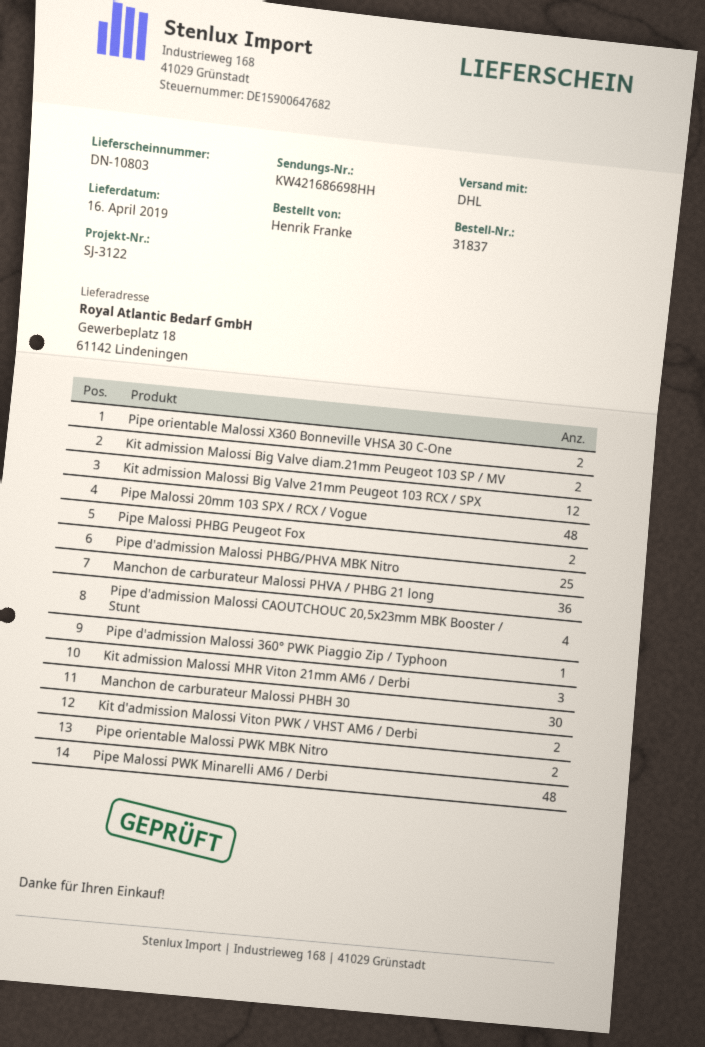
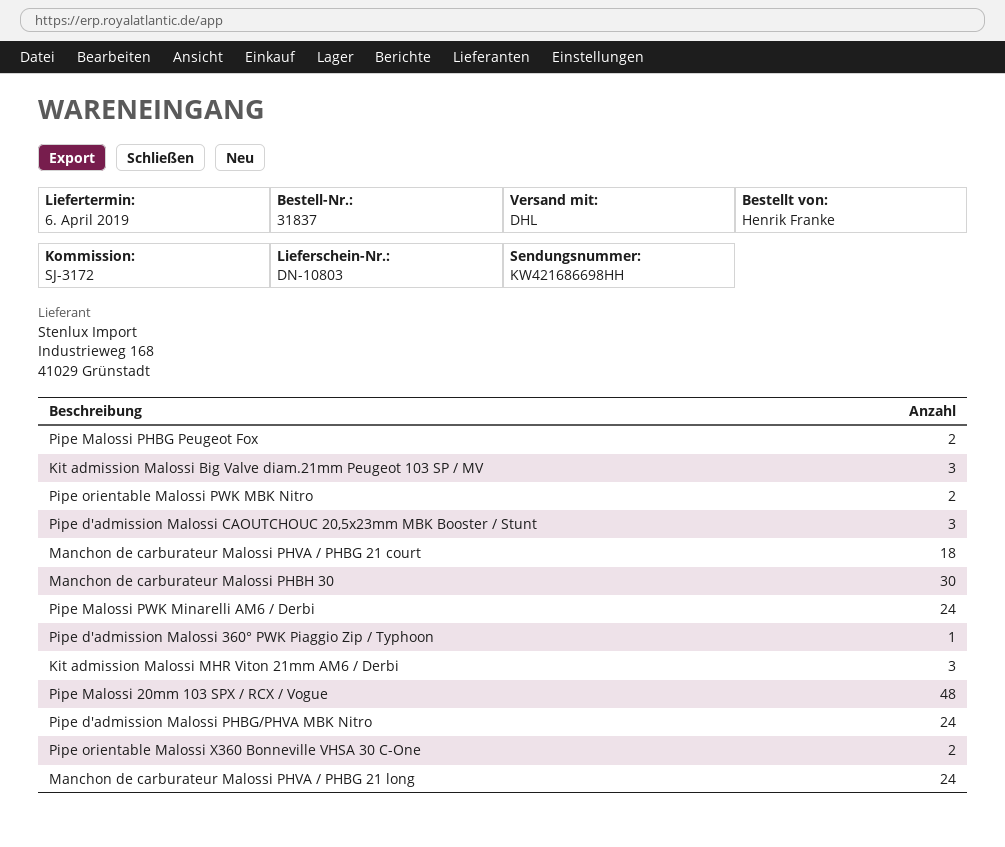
delivery date: 2019-04-16 -> 2019-04-06
reference: SJ-3122 -> SJ-3172
Kit admission Malossi Big Valve diam.21mm Peugeot 103 SP / MV: 2 -> 3
Kit admission Malossi Big Valve 21mm Peugeot 103 RCX / SPX: 12 -> none
Pipe d'admission Malossi PHBG/PHVA MBK Nitro: 25 -> 24
Manchon de carburateur Malossi PHVA / PHBG 21 long: 36 -> 24
Pipe d'admission Malossi CAOUTCHOUC 20,5x23mm MBK Booster / Stunt: 4 -> 3
Kit d'admission Malossi Viton PWK / VHST AM6 / Derbi: 2 -> none
Pipe Malossi PWK Minarelli AM6 / Derbi: 48 -> 24
Manchon de carburateur Malossi PHVA / PHBG 21 court: none -> 18

